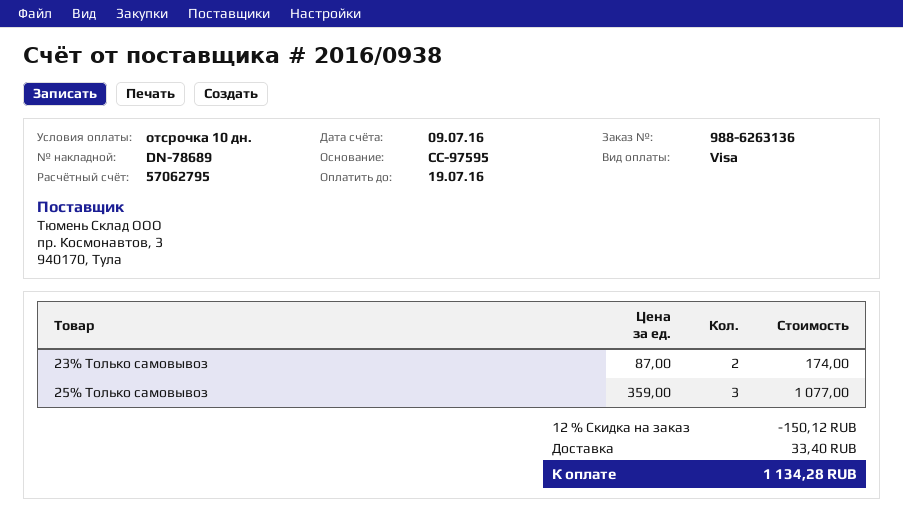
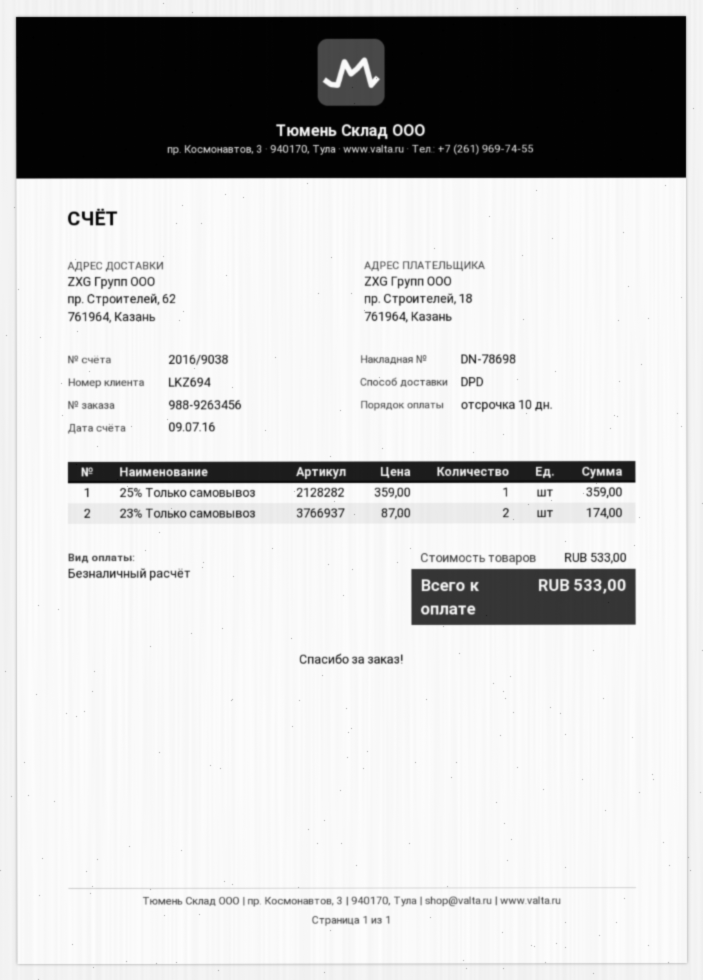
order number: 988-6263136 -> 988-9263456
delivery note number: DN-78689 -> DN-78698
invoice number: 2016/0938 -> 2016/9038
payment method: Visa -> bank transfer
25% Только самовывоз: 3 x 359.00 = 1077.00 -> 1 x 359.00 = 359.00
discount: 12% = 150.12 -> none
shipping: 33.40 -> none
total: 1134.28 -> 533.00

